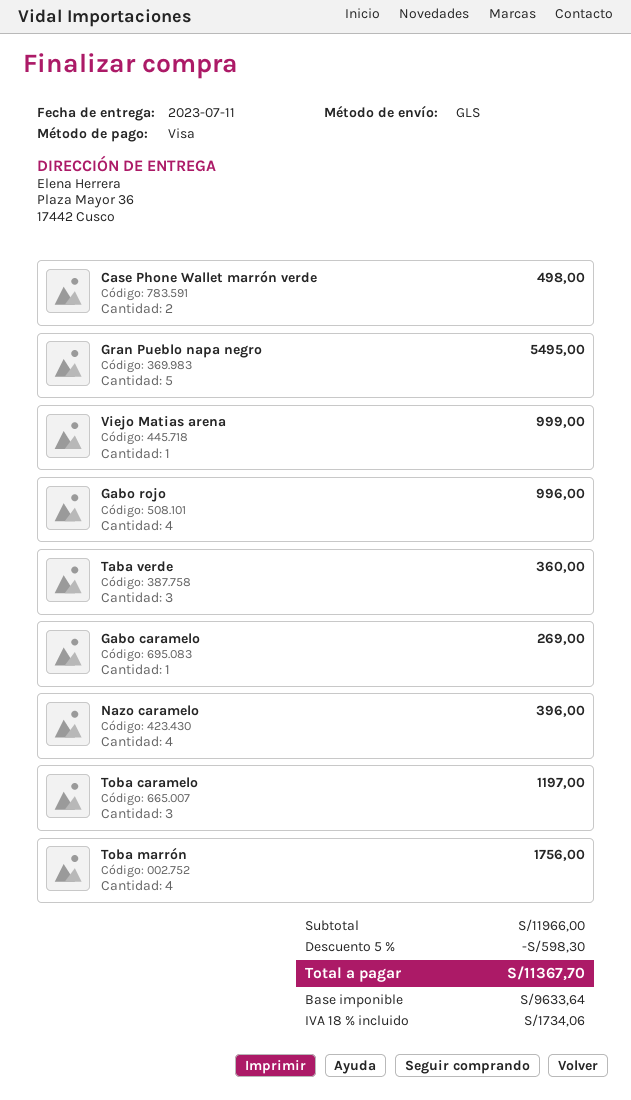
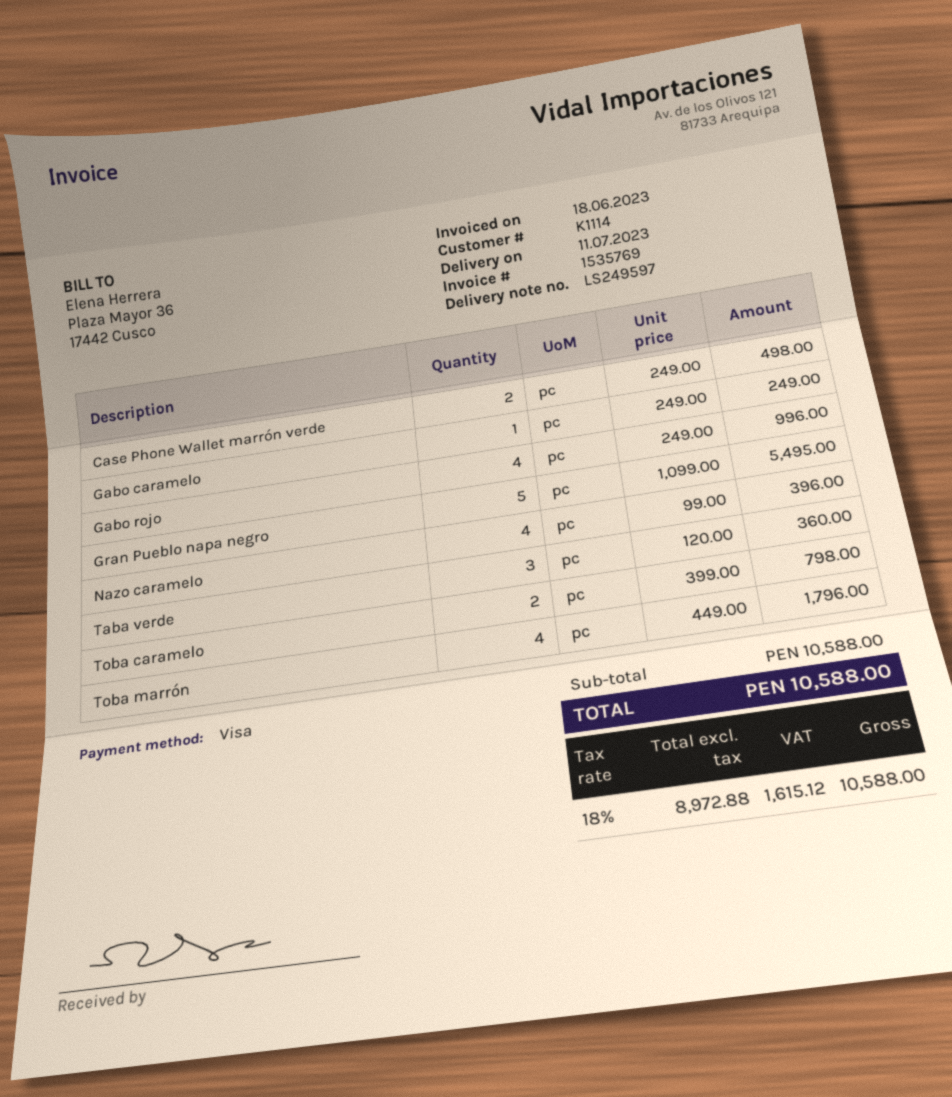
Viejo Matias arena: 1 for 999.00 -> none
Gabo caramelo: 1 for 269.00 -> 1 for 249.00
Toba caramelo: 3 for 1197.00 -> 2 for 798.00
Toba marrón: 4 for 1756.00 -> 4 for 1796.00
subtotal: 11966.00 -> 10588.00
discount: 5% = 598.30 -> none
net: 9633.64 -> 8972.88
tax: 18% = 1734.06 -> 18% = 1615.12
total: 11367.70 -> 10588.00

